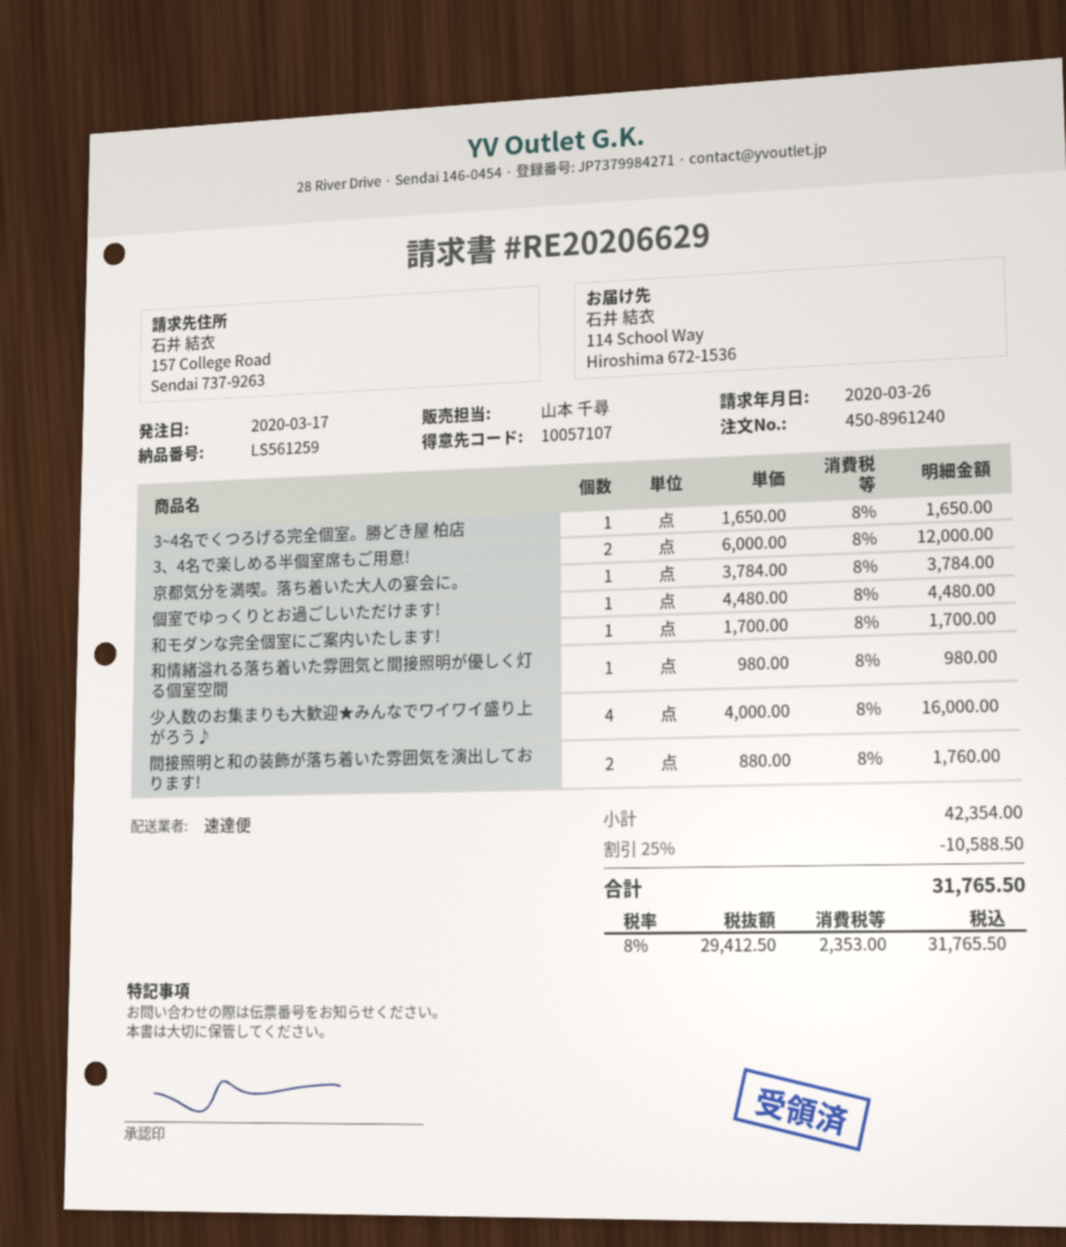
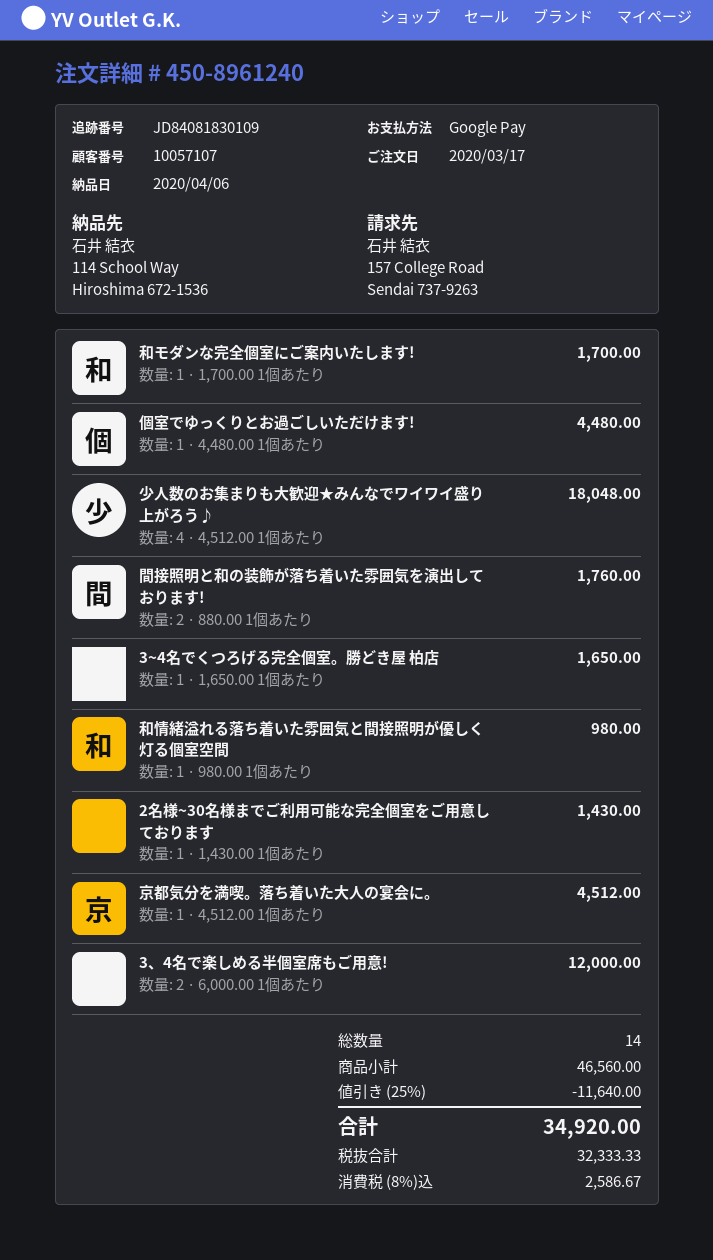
京都気分を満喫。落ち着いた大人の宴会に。: 1 x 3784.00 = 3784.00 -> 1 x 4512.00 = 4512.00
少人数のお集まりも大歓迎★みんなでワイワイ盛り上がろう♪: 4 x 4000.00 = 16000.00 -> 4 x 4512.00 = 18048.00
2名様~30名様までご利用可能な完全個室をご用意しております: none -> 1 x 1430.00 = 1430.00
subtotal: 42354.00 -> 46560.00
discount: 25% = 10588.50 -> 25% = 11640.00
net: 29412.50 -> 32333.33
tax: 8% = 2353.00 -> 8% = 2586.67
total: 31765.50 -> 34920.00

